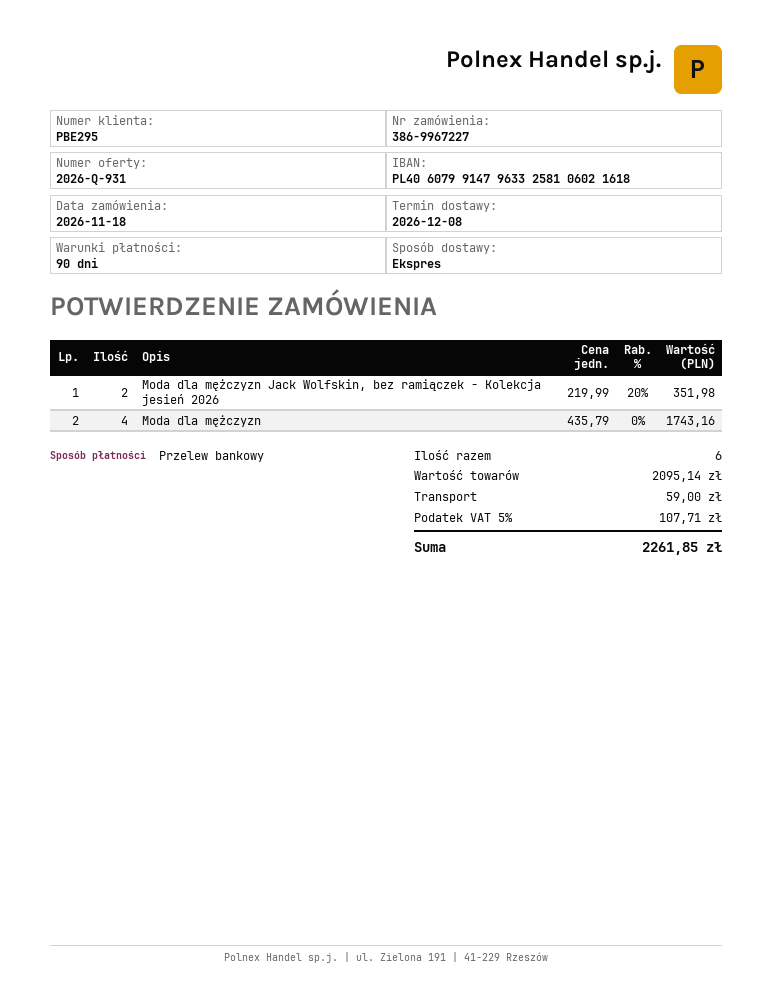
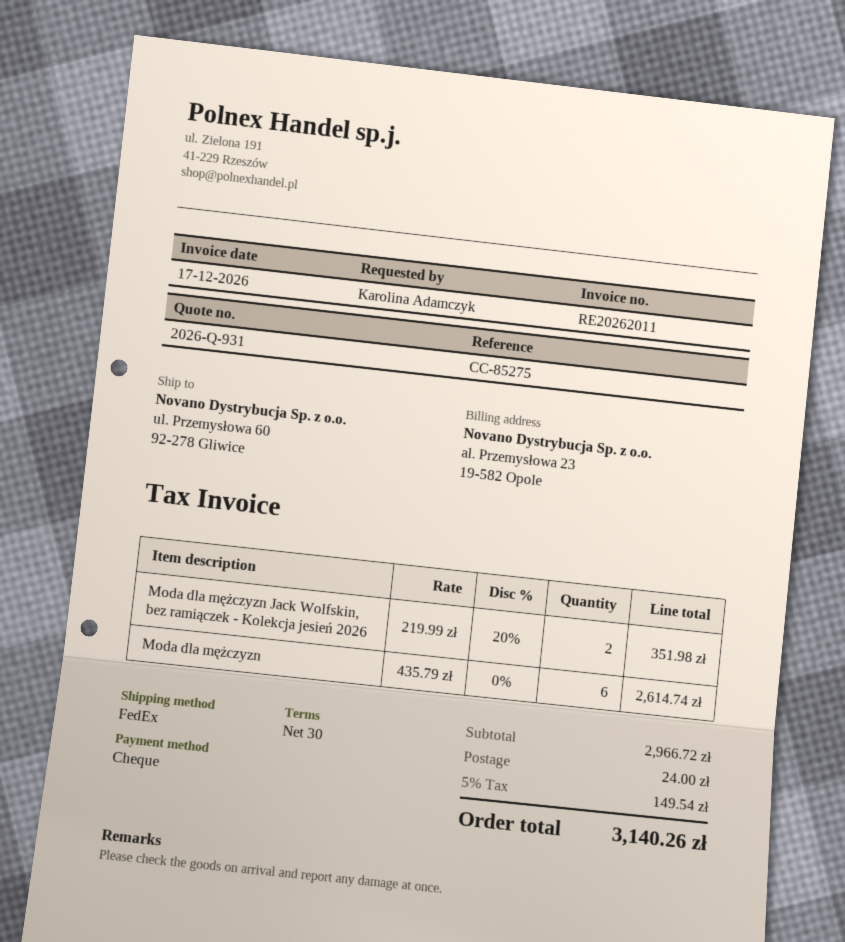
payment terms: 90 days -> 30 days
payment method: bank transfer -> cheque
shipping method: express -> FedEx
Moda dla mężczyzn: 4 x 435.79 = 1743.16 -> 6 x 435.79 = 2614.74
subtotal: 2095.14 -> 2966.72
shipping: 59.00 -> 24.00
tax: 5% = 107.71 -> 5% = 149.54
total: 2261.85 -> 3140.26

